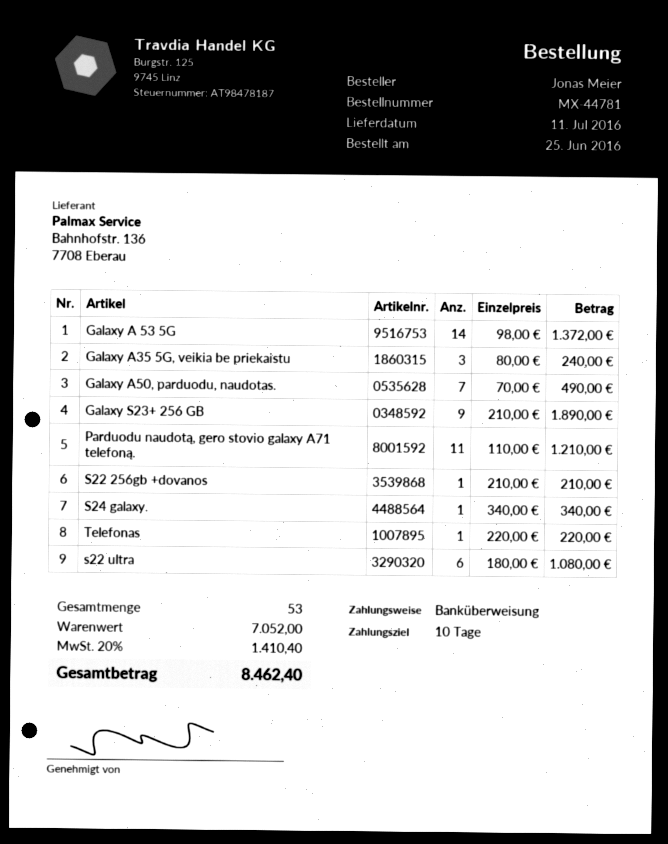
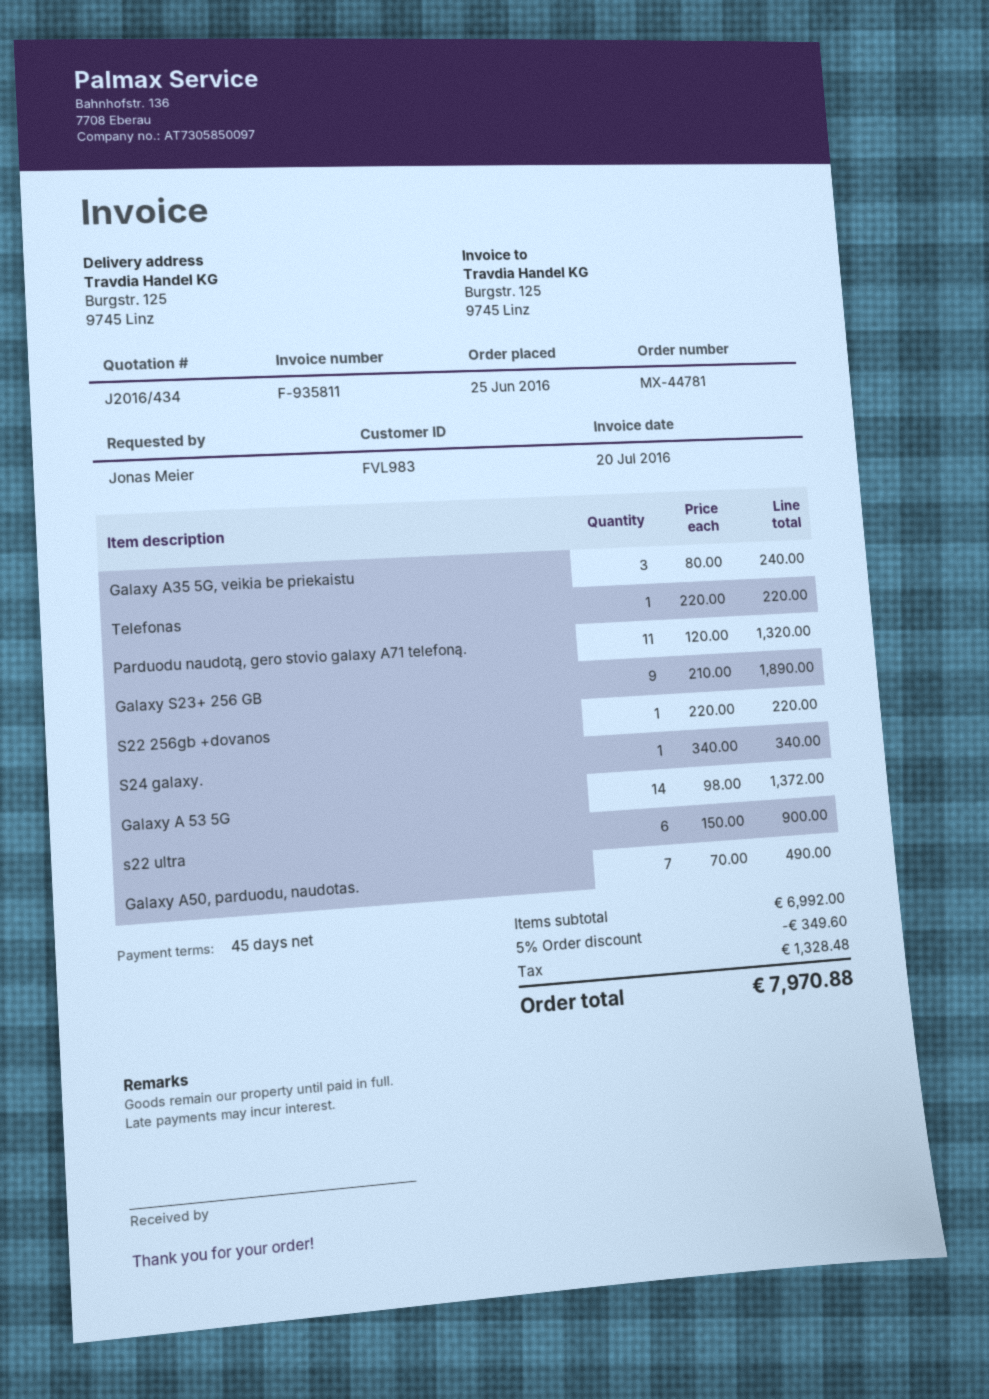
payment terms: 10 days -> 45 days
Parduodu naudotą, gero stovio galaxy A71 telefoną.: 11 x 110.00 = 1210.00 -> 11 x 120.00 = 1320.00
S22 256gb +dovanos: 1 x 210.00 = 210.00 -> 1 x 220.00 = 220.00
s22 ultra: 6 x 180.00 = 1080.00 -> 6 x 150.00 = 900.00
subtotal: 7052.00 -> 6992.00
discount: none -> 5% = 349.60
tax: 1410.40 -> 1328.48
total: 8462.40 -> 7970.88

